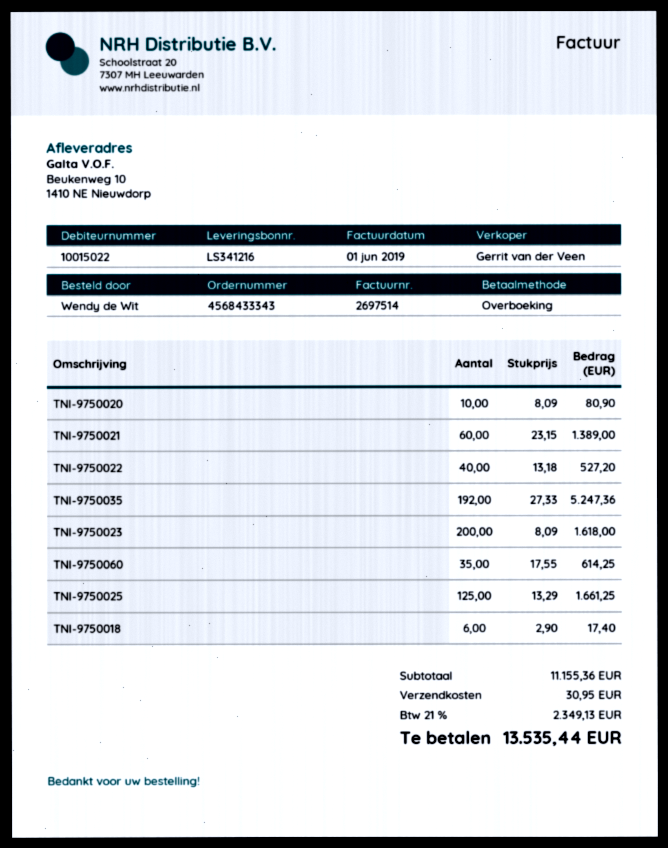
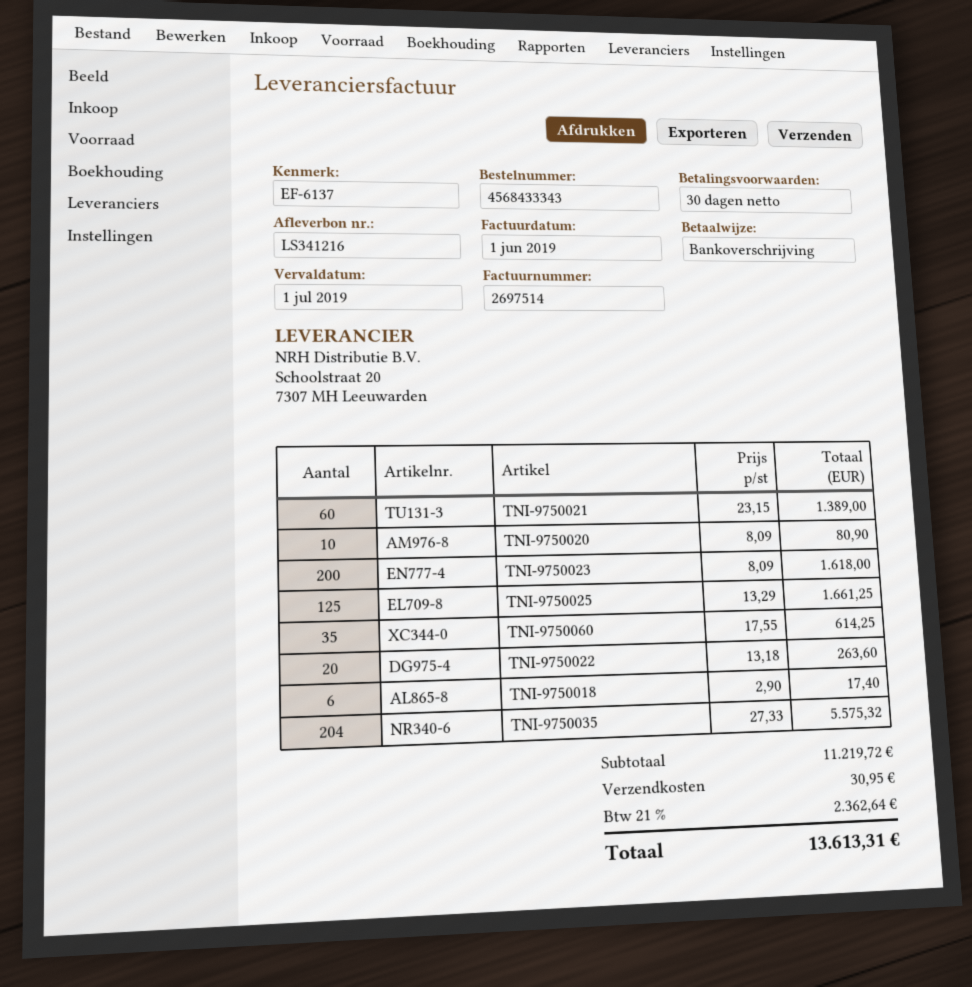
TNI-9750022: 40 x 13.18 = 527.20 -> 20 x 13.18 = 263.60
TNI-9750035: 192 x 27.33 = 5247.36 -> 204 x 27.33 = 5575.32
subtotal: 11155.36 -> 11219.72
tax: 21% = 2349.13 -> 21% = 2362.64
total: 13535.44 -> 13613.31

